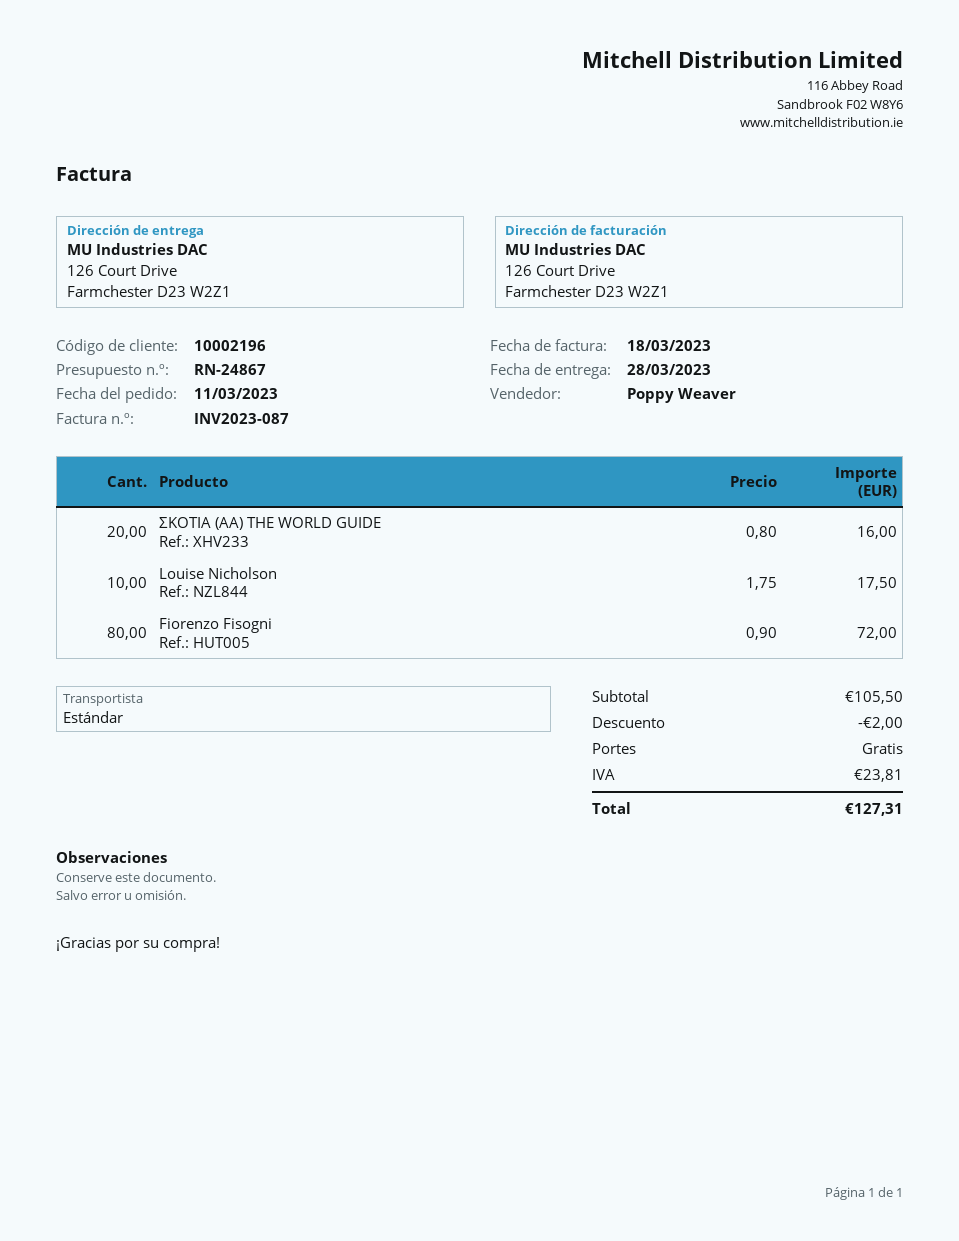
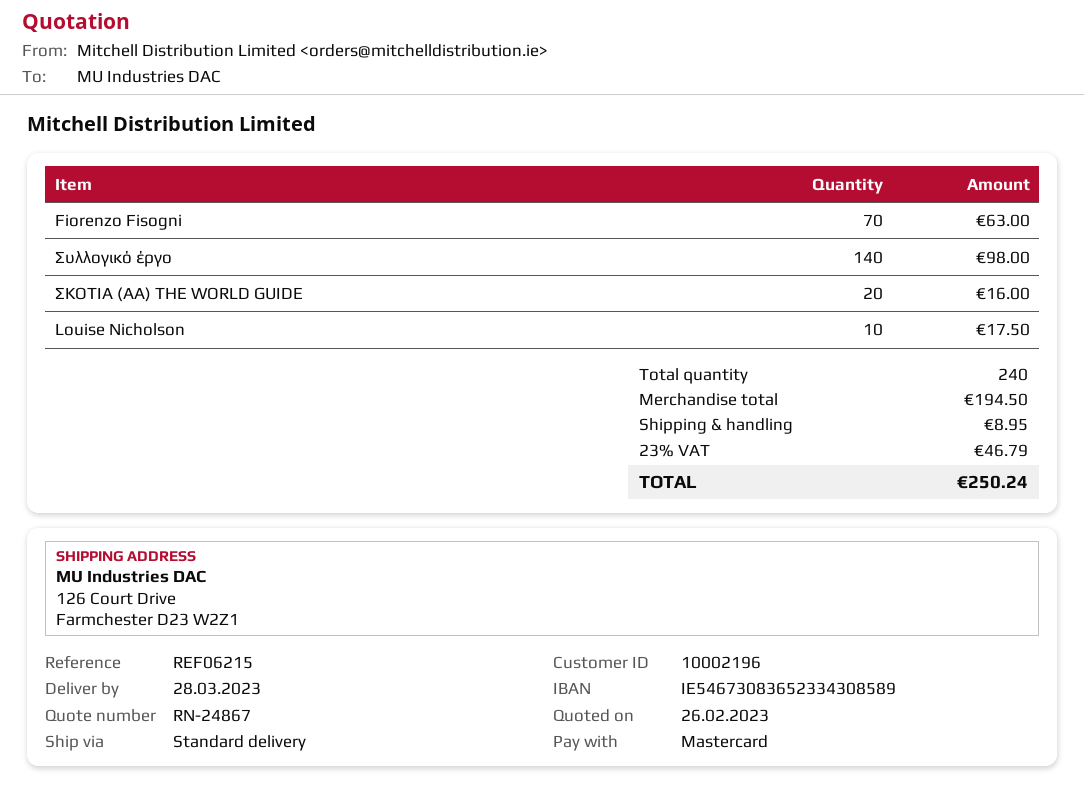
Fiorenzo Fisogni: 80 for 72.00 -> 70 for 63.00
Συλλογικό έργο: none -> 140 for 98.00
subtotal: 105.50 -> 194.50
discount: 2.00 -> none
shipping: 0.00 -> 8.95
tax: 23.81 -> 46.79
total: 127.31 -> 250.24

